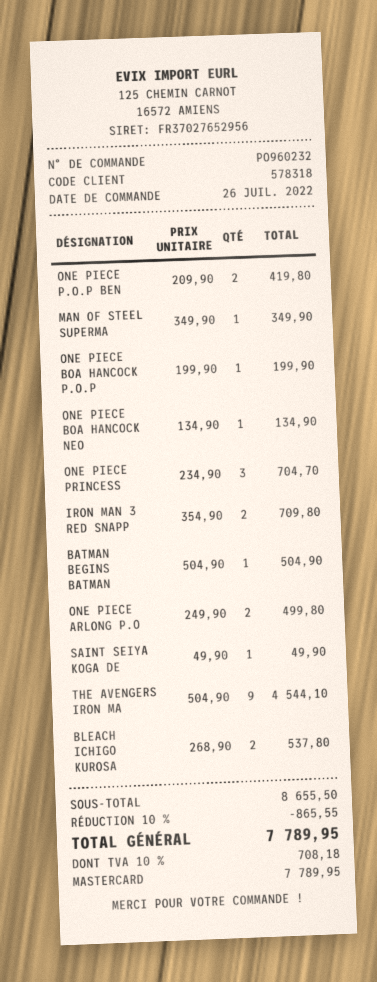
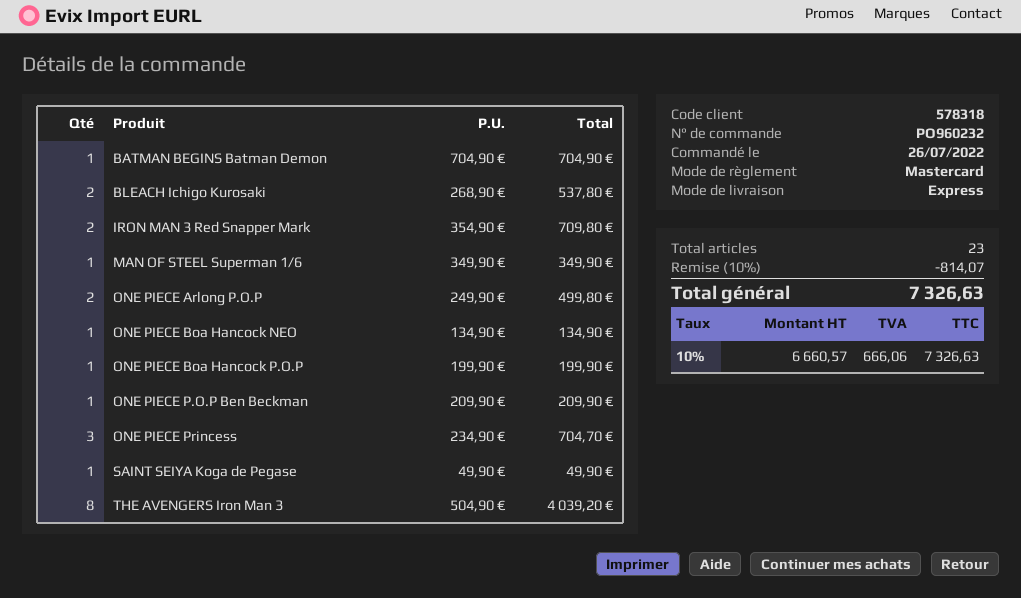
ONE PIECE P.O.P BEN: 2 x 209.90 = 419.80 -> 1 x 209.90 = 209.90
BATMAN BEGINS BATMAN: 1 x 504.90 = 504.90 -> 1 x 704.90 = 704.90
THE AVENGERS IRON MA: 9 x 504.90 = 4544.10 -> 8 x 504.90 = 4039.20
discount: 10% = 865.55 -> 10% = 814.07
tax: 10% = 708.18 -> 10% = 666.06
total: 7789.95 -> 7326.63

